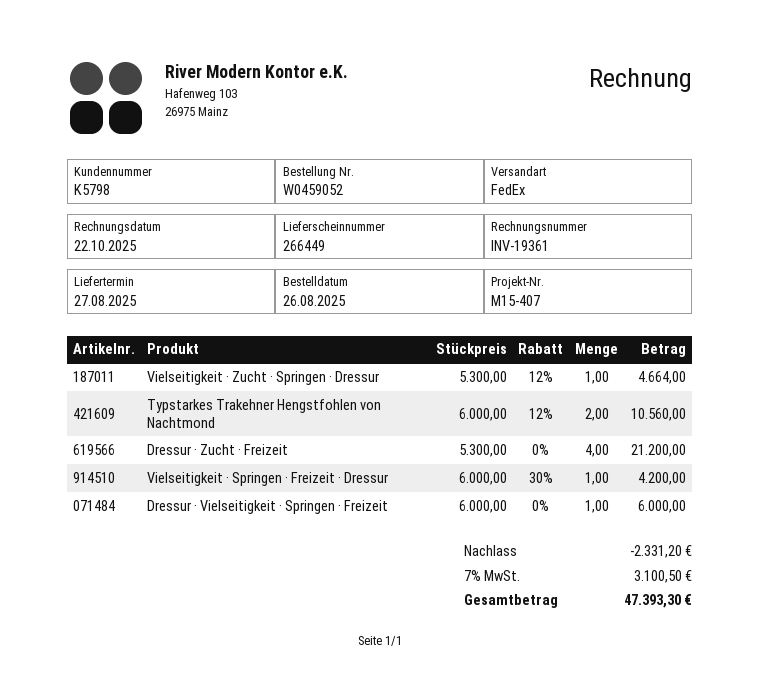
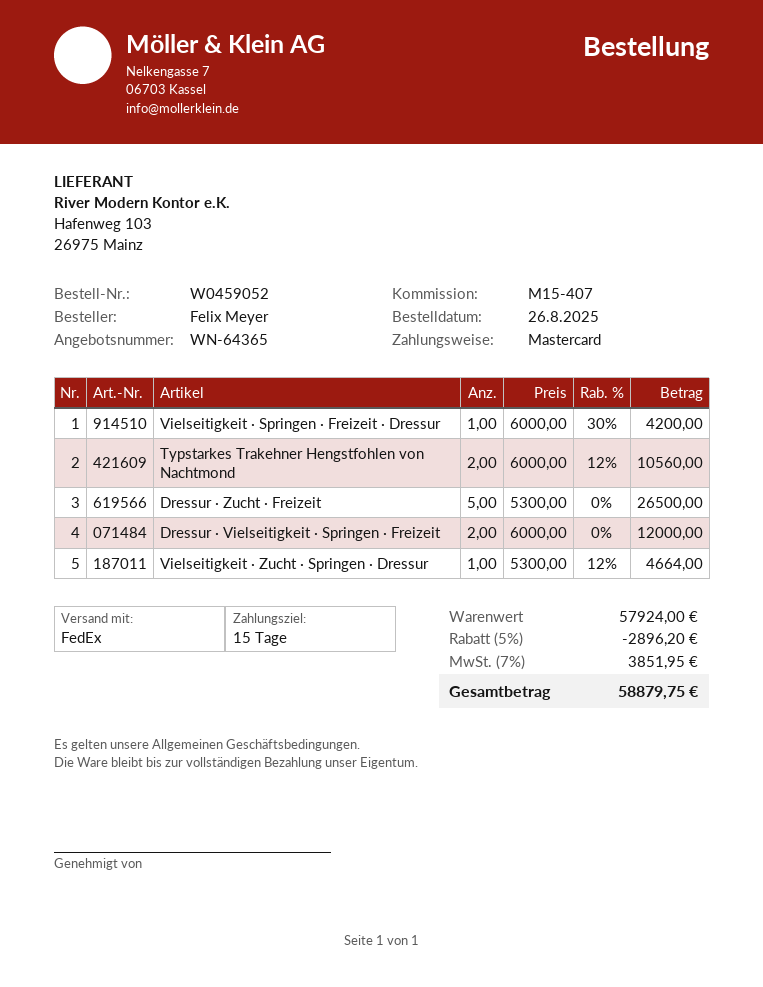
Dressur · Zucht · Freizeit: 4 x 5300.00 = 21200.00 -> 5 x 5300.00 = 26500.00
Dressur · Vielseitigkeit · Springen · Freizeit: 1 x 6000.00 = 6000.00 -> 2 x 6000.00 = 12000.00
discount: 2331.20 -> 2896.20
tax: 7% = 3100.50 -> 7% = 3851.95
total: 47393.30 -> 58879.75

